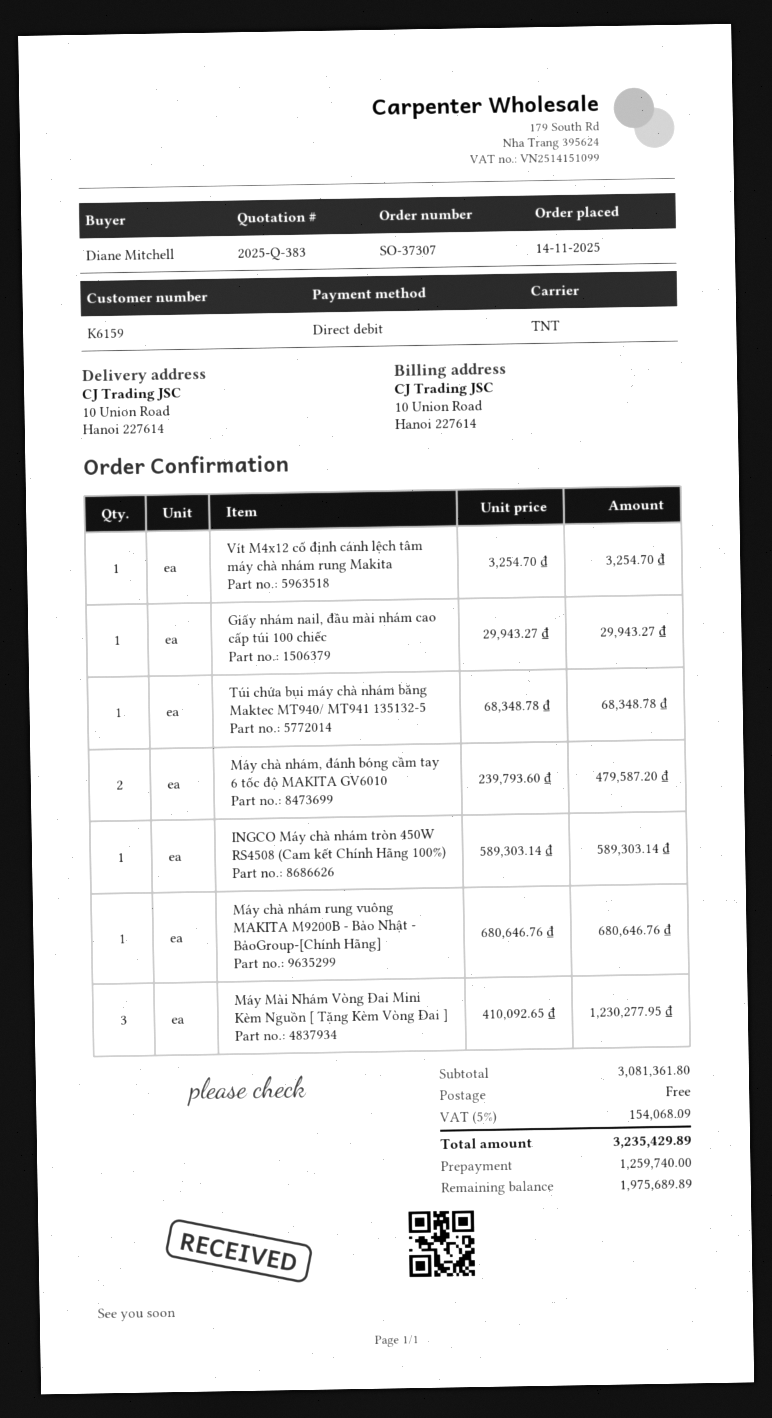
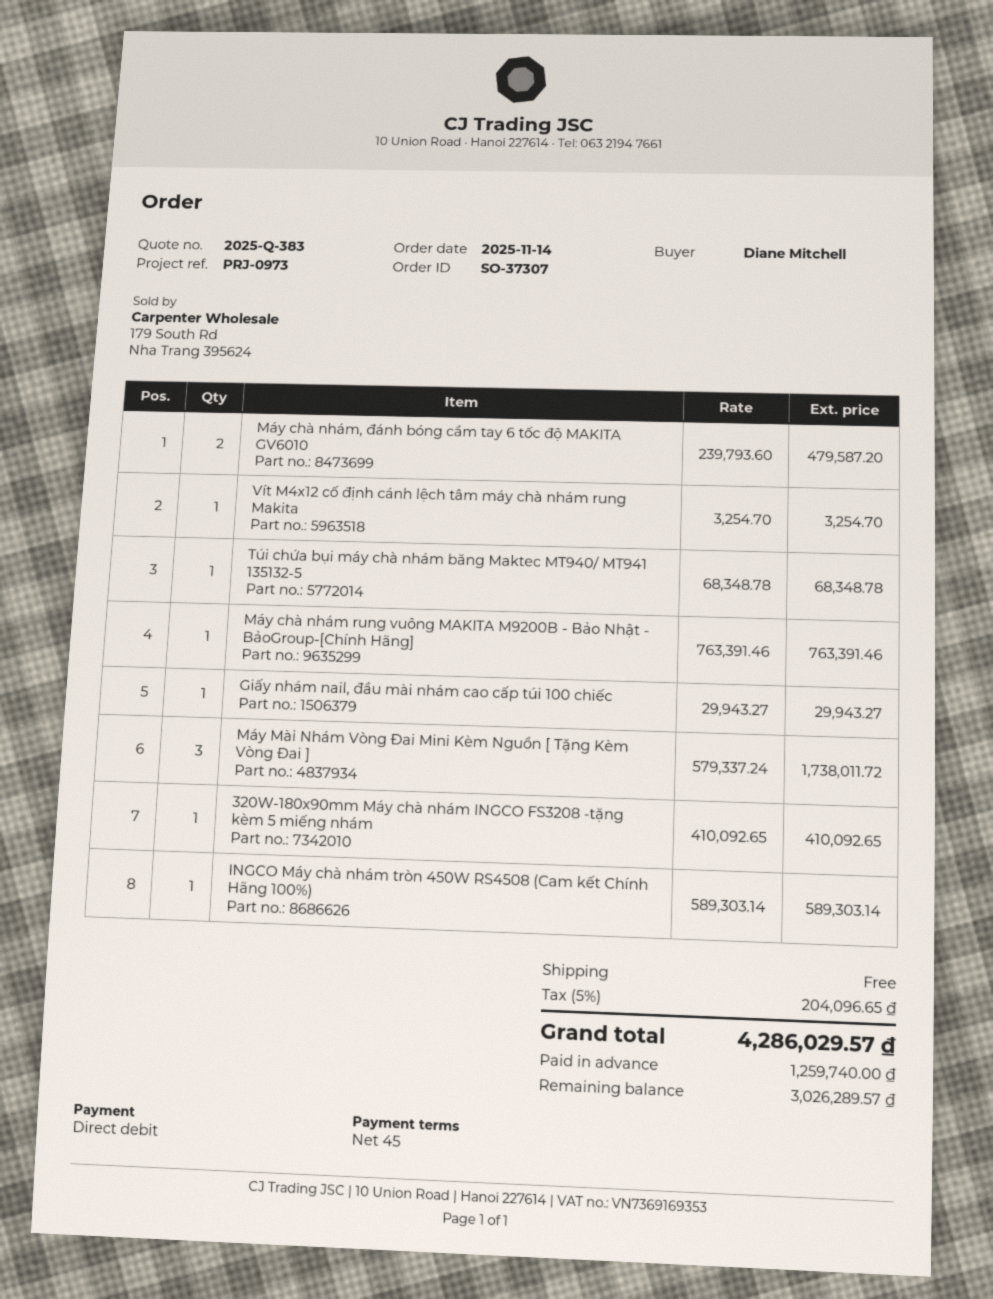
Máy chà nhám rung vuông MAKITA M9200B - Bảo Nhật - BảoGroup-[Chính Hãng]: 1 x 680646.76 = 680646.76 -> 1 x 763391.46 = 763391.46
Máy Mài Nhám Vòng Đai Mini Kèm Nguồn [ Tặng Kèm Vòng Đai ]: 3 x 410092.65 = 1230277.95 -> 3 x 579337.24 = 1738011.72
320W-180x90mm Máy chà nhám INGCO FS3208 -tặng kèm 5 miếng nhám: none -> 1 x 410092.65 = 410092.65
tax: 5% = 154068.09 -> 5% = 204096.65
total: 3235429.89 -> 4286029.57
balance: 1975689.89 -> 3026289.57

